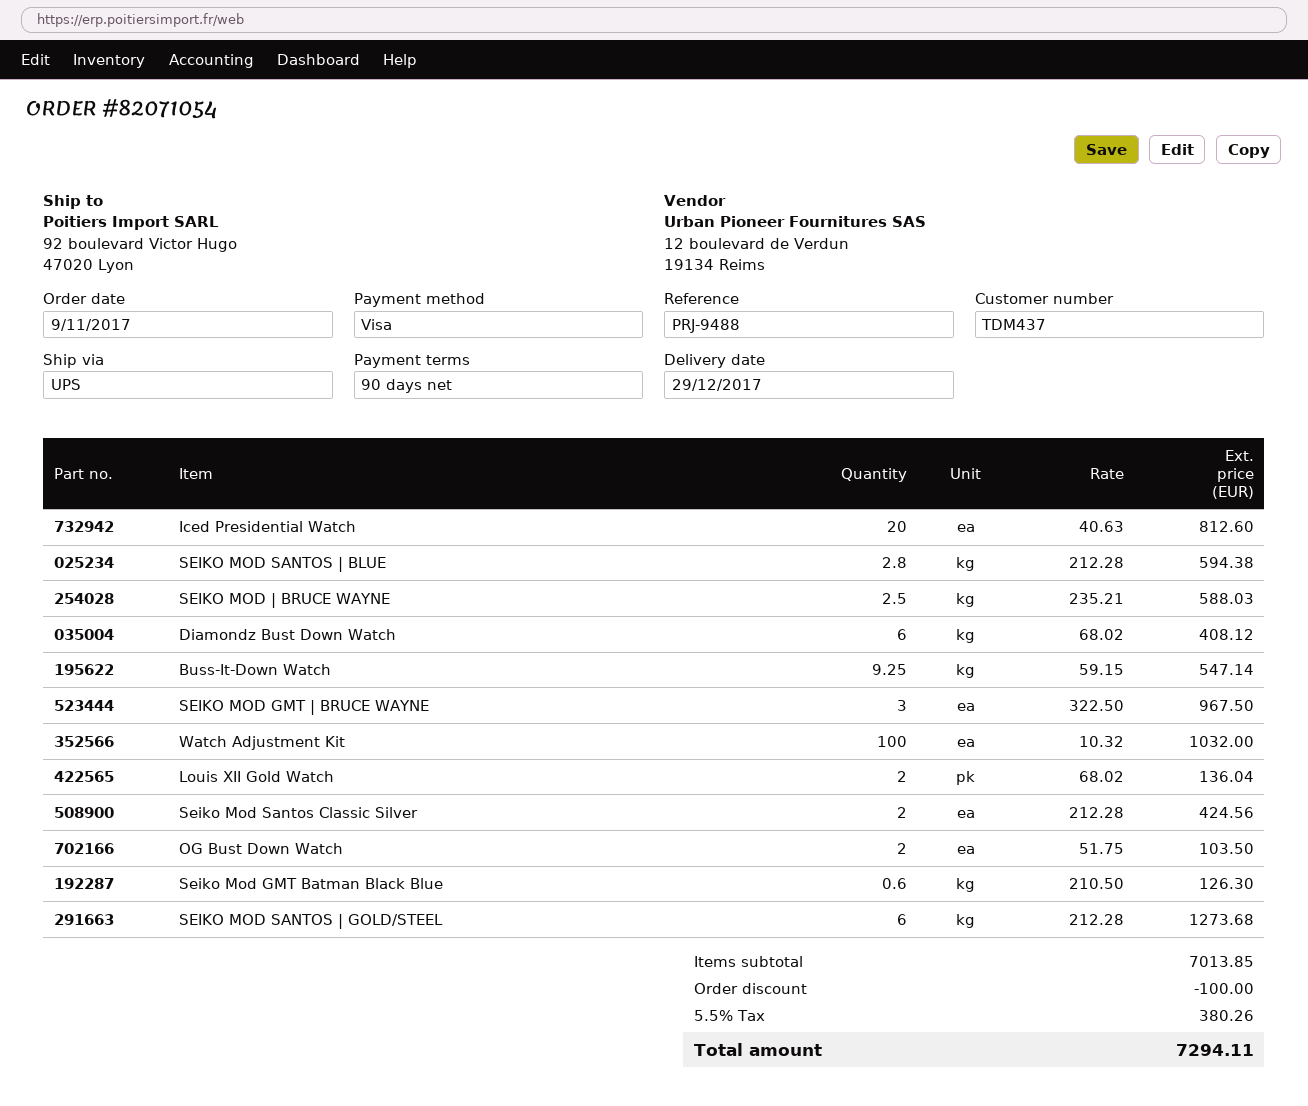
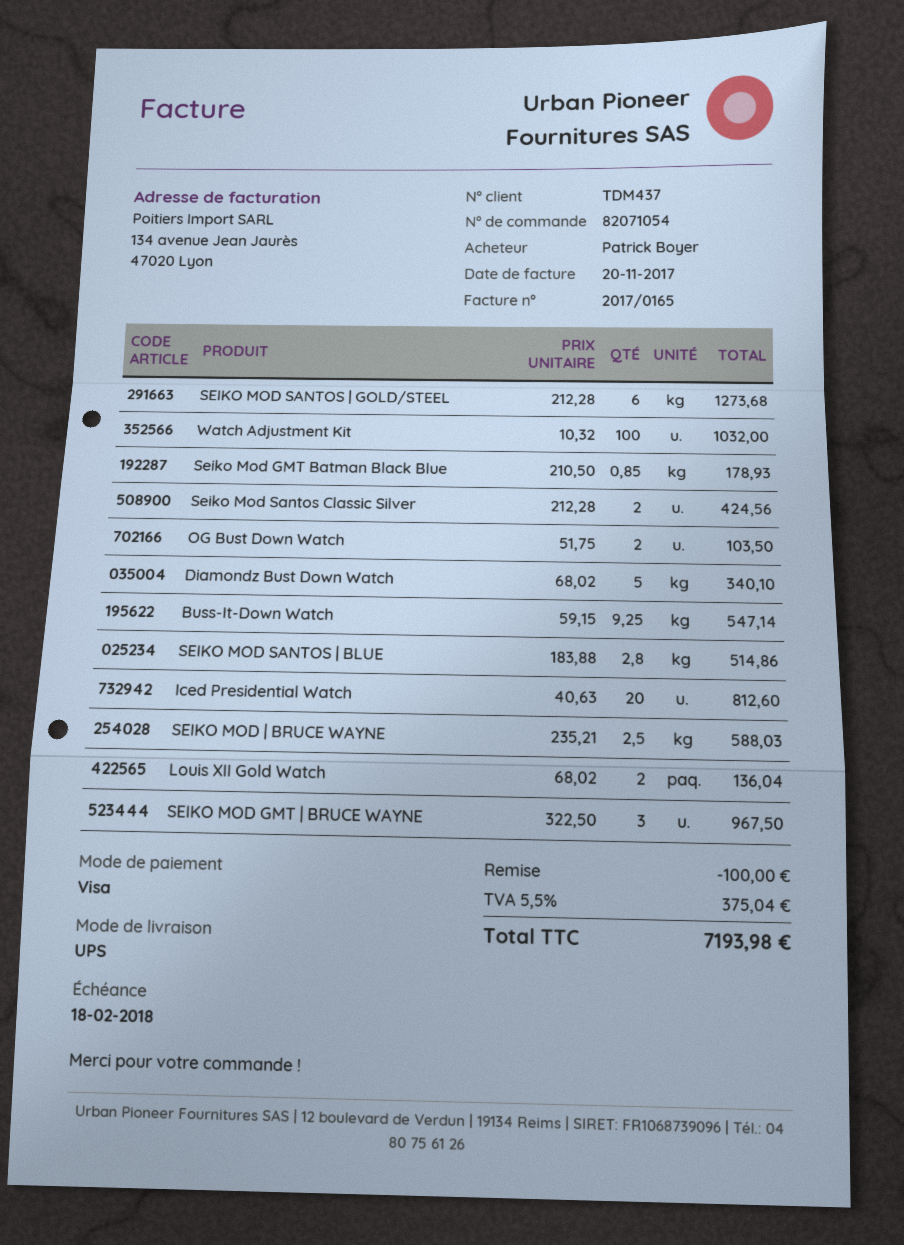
SEIKO MOD SANTOS | BLUE: 2.8 x 212.28 = 594.38 -> 2.8 x 183.88 = 514.86
Diamondz Bust Down Watch: 6 x 68.02 = 408.12 -> 5 x 68.02 = 340.10
Seiko Mod GMT Batman Black Blue: 0.6 x 210.50 = 126.30 -> 0.85 x 210.50 = 178.93
tax: 5.5% = 380.26 -> 5.5% = 375.04
total: 7294.11 -> 7193.98

